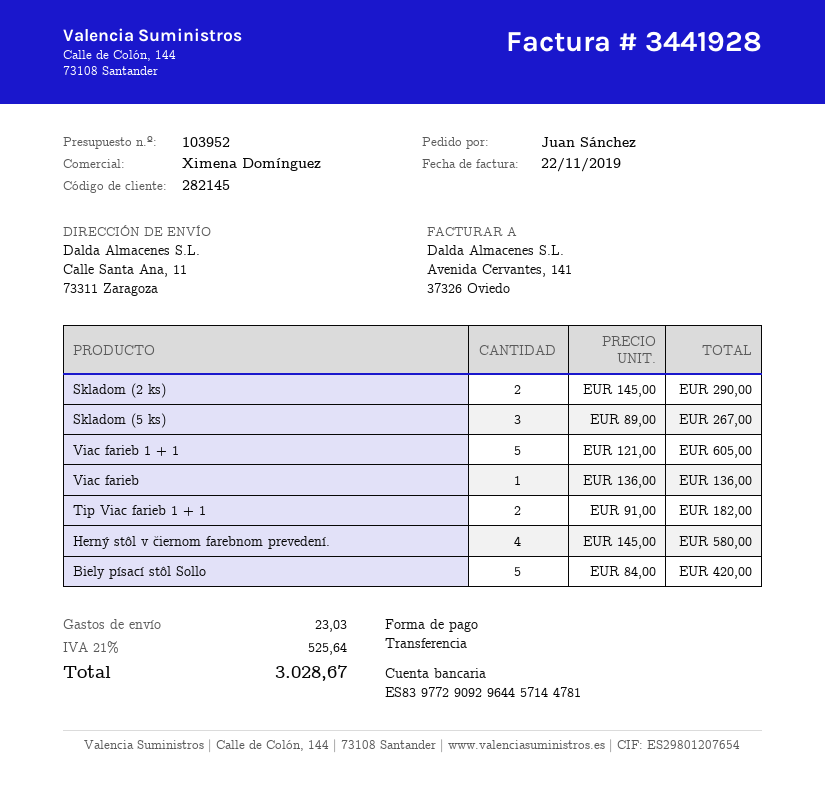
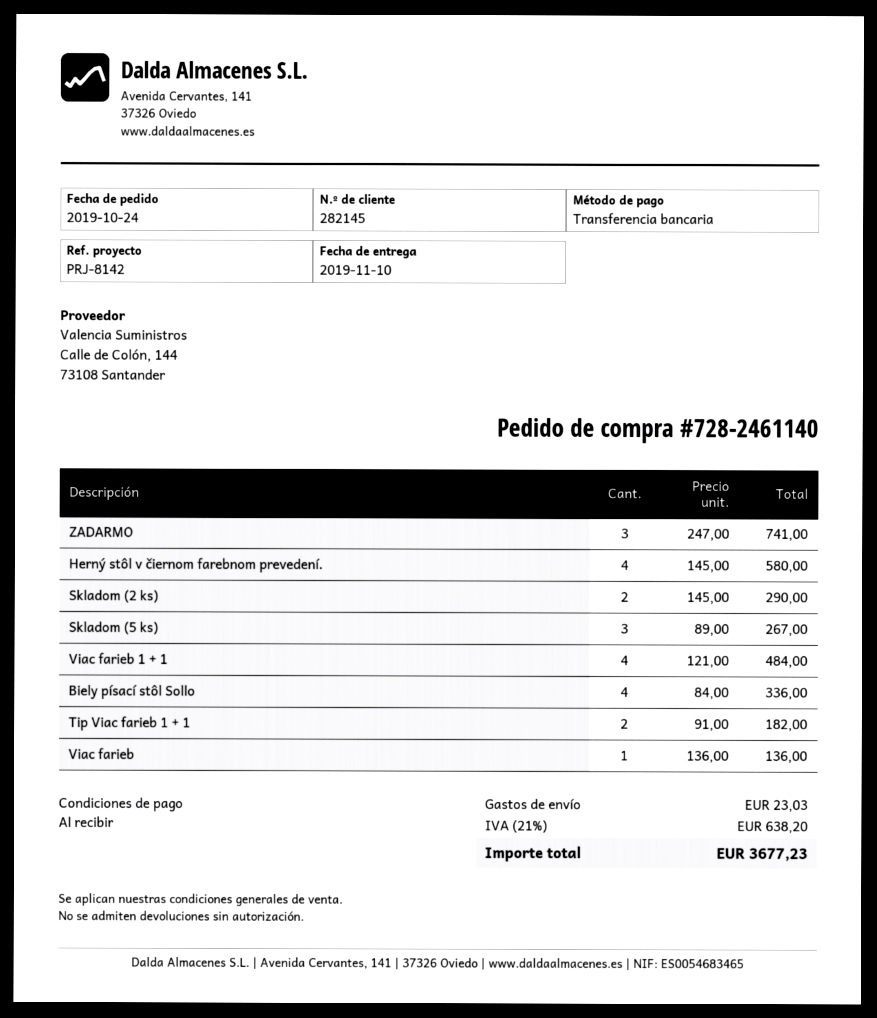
Viac farieb 1 + 1: 5 x 121.00 = 605.00 -> 4 x 121.00 = 484.00
Biely písací stôl Sollo: 5 x 84.00 = 420.00 -> 4 x 84.00 = 336.00
ZADARMO: none -> 3 x 247.00 = 741.00
tax: 21% = 525.64 -> 21% = 638.20
total: 3028.67 -> 3677.23

